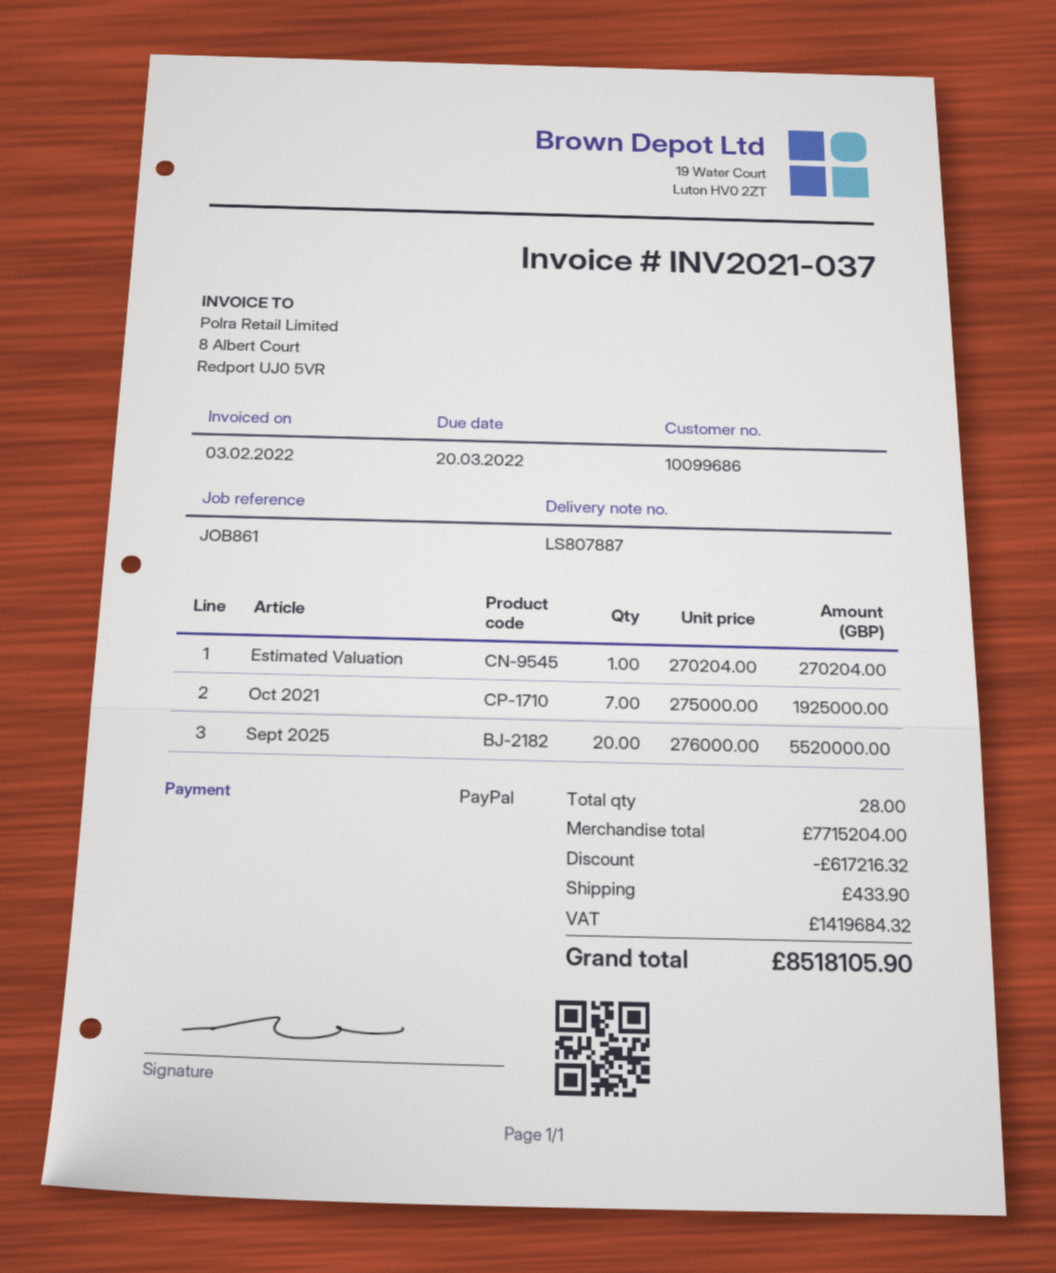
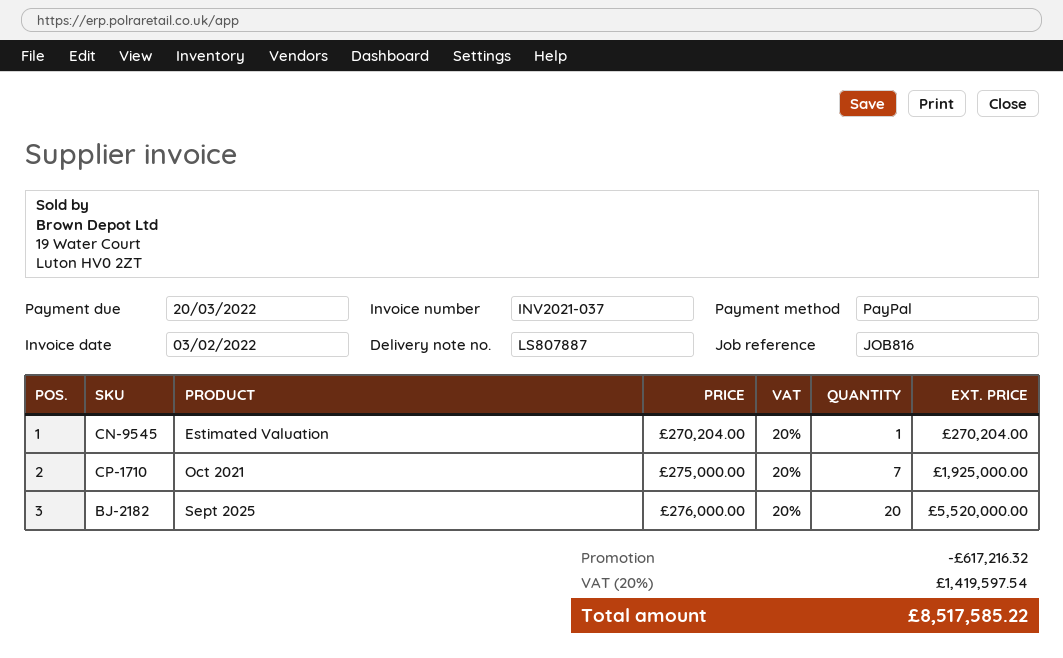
reference: JOB861 -> JOB816
shipping: 433.90 -> none
tax: 1419684.32 -> 1419597.54
total: 8518105.90 -> 8517585.22

